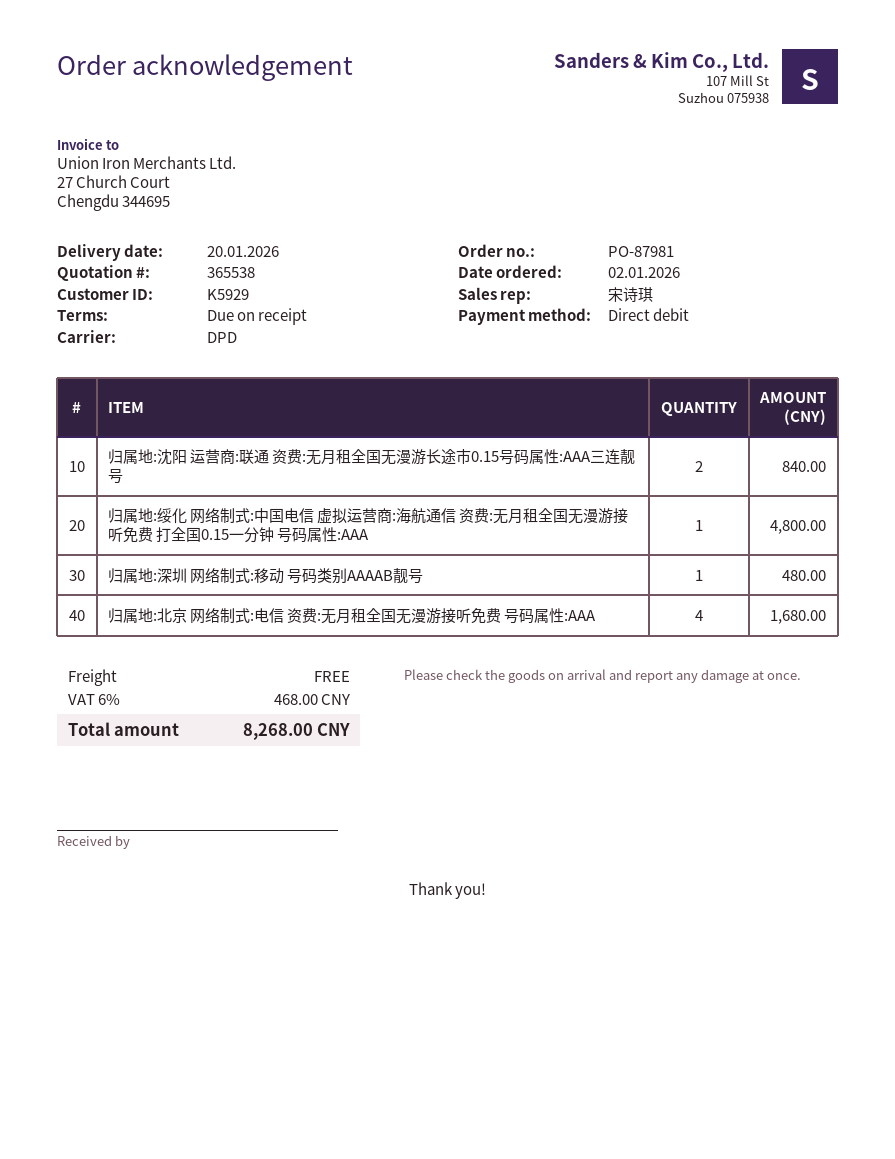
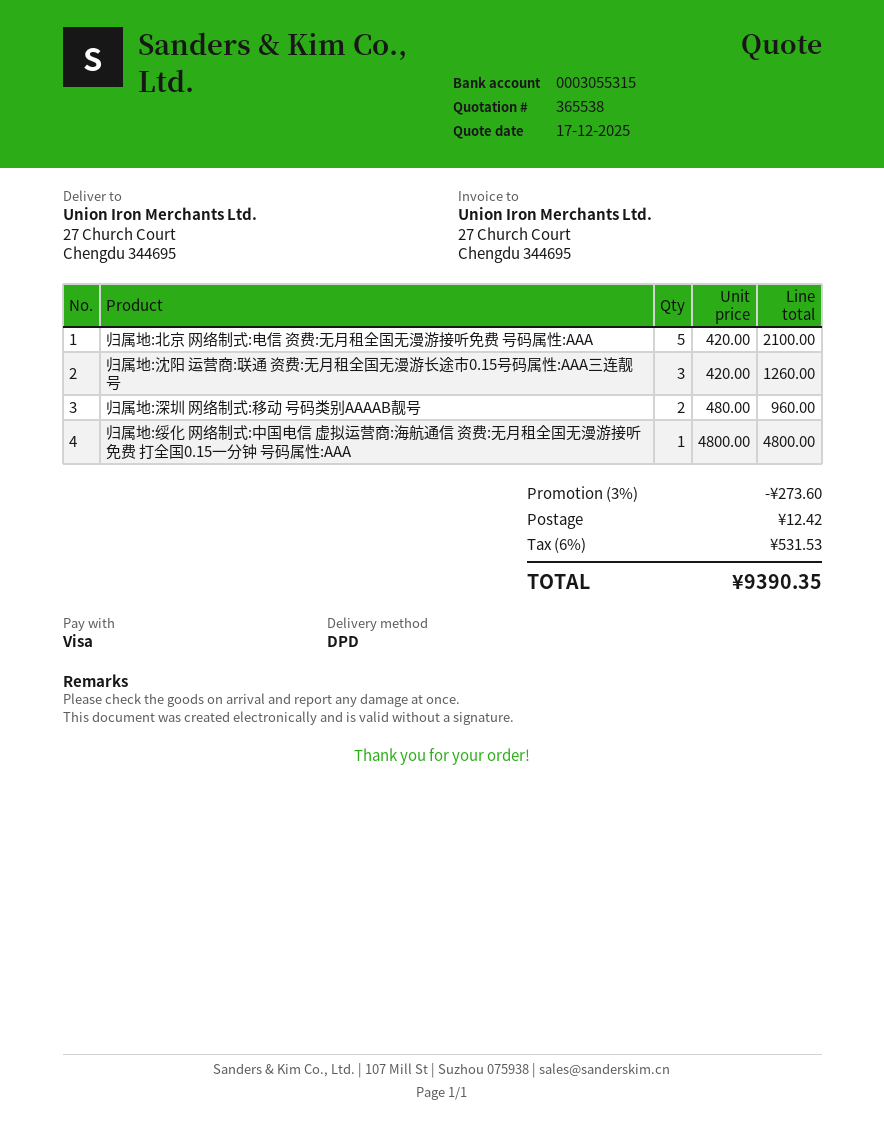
payment method: direct debit -> Visa
归属地:沈阳 运营商:联通 资费:无月租全国无漫游长途市0.15号码属性:AAA三连靓号: 2 for 840.00 -> 3 for 1260.00
归属地:深圳 网络制式:移动 号码类别AAAAB靓号: 1 for 480.00 -> 2 for 960.00
归属地:北京 网络制式:电信 资费:无月租全国无漫游接听免费 号码属性:AAA: 4 for 1680.00 -> 5 for 2100.00
discount: none -> 3% = 273.60
shipping: 0.00 -> 12.42
tax: 6% = 468.00 -> 6% = 531.53
total: 8268.00 -> 9390.35

